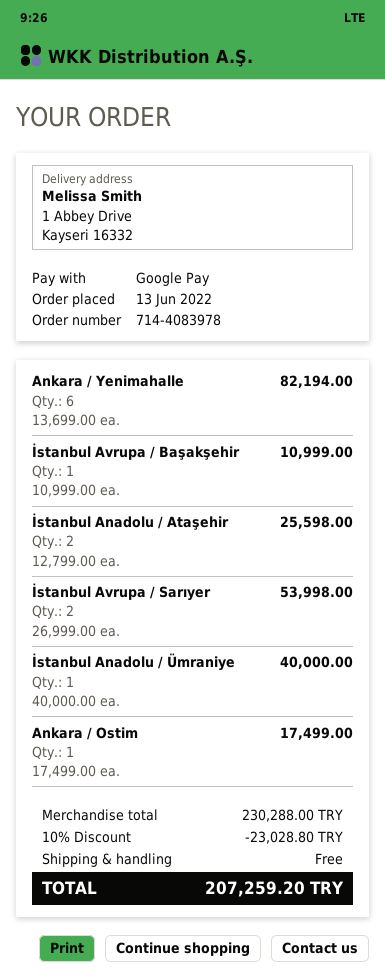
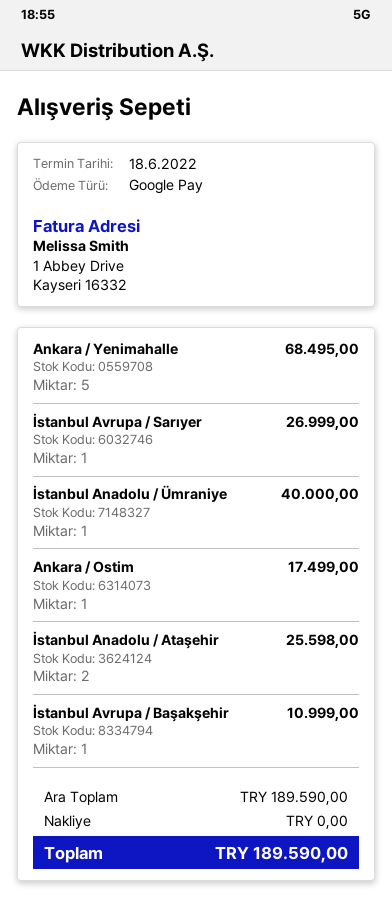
Ankara / Yenimahalle: 6 for 82194.00 -> 5 for 68495.00
İstanbul Avrupa / Sarıyer: 2 for 53998.00 -> 1 for 26999.00
subtotal: 230288.00 -> 189590.00
discount: 10% = 23028.80 -> none
total: 207259.20 -> 189590.00

